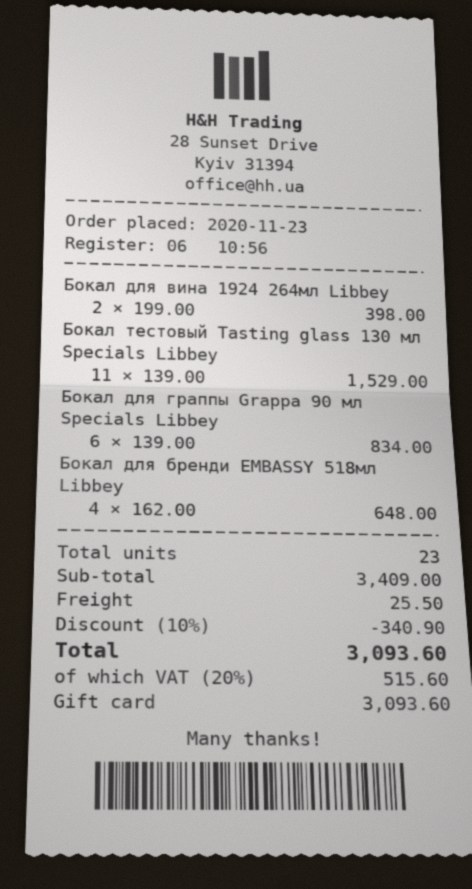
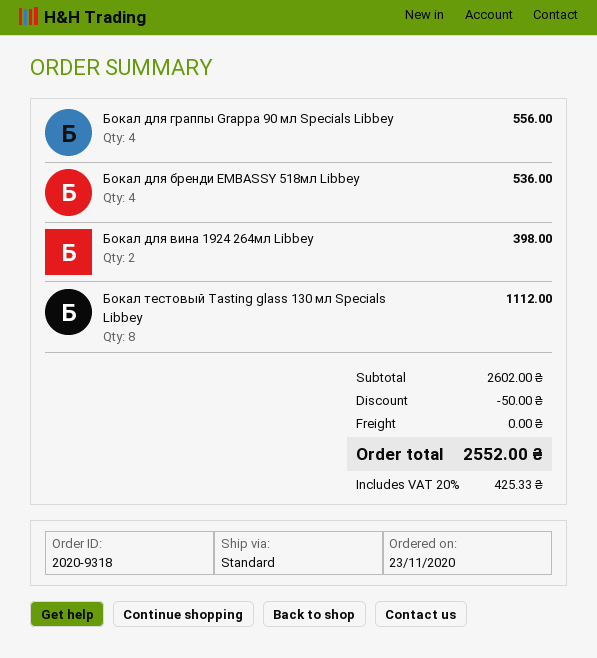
Бокал тестовый Tasting glass 130 мл Specials Libbey: 11 for 1529.00 -> 8 for 1112.00
Бокал для граппы Grappa 90 мл Specials Libbey: 6 for 834.00 -> 4 for 556.00
Бокал для бренди EMBASSY 518мл Libbey: 4 for 648.00 -> 4 for 536.00
subtotal: 3409.00 -> 2602.00
discount: 340.90 -> 50.00
shipping: 25.50 -> 0.00
tax: 20% = 515.60 -> 20% = 425.33
total: 3093.60 -> 2552.00

